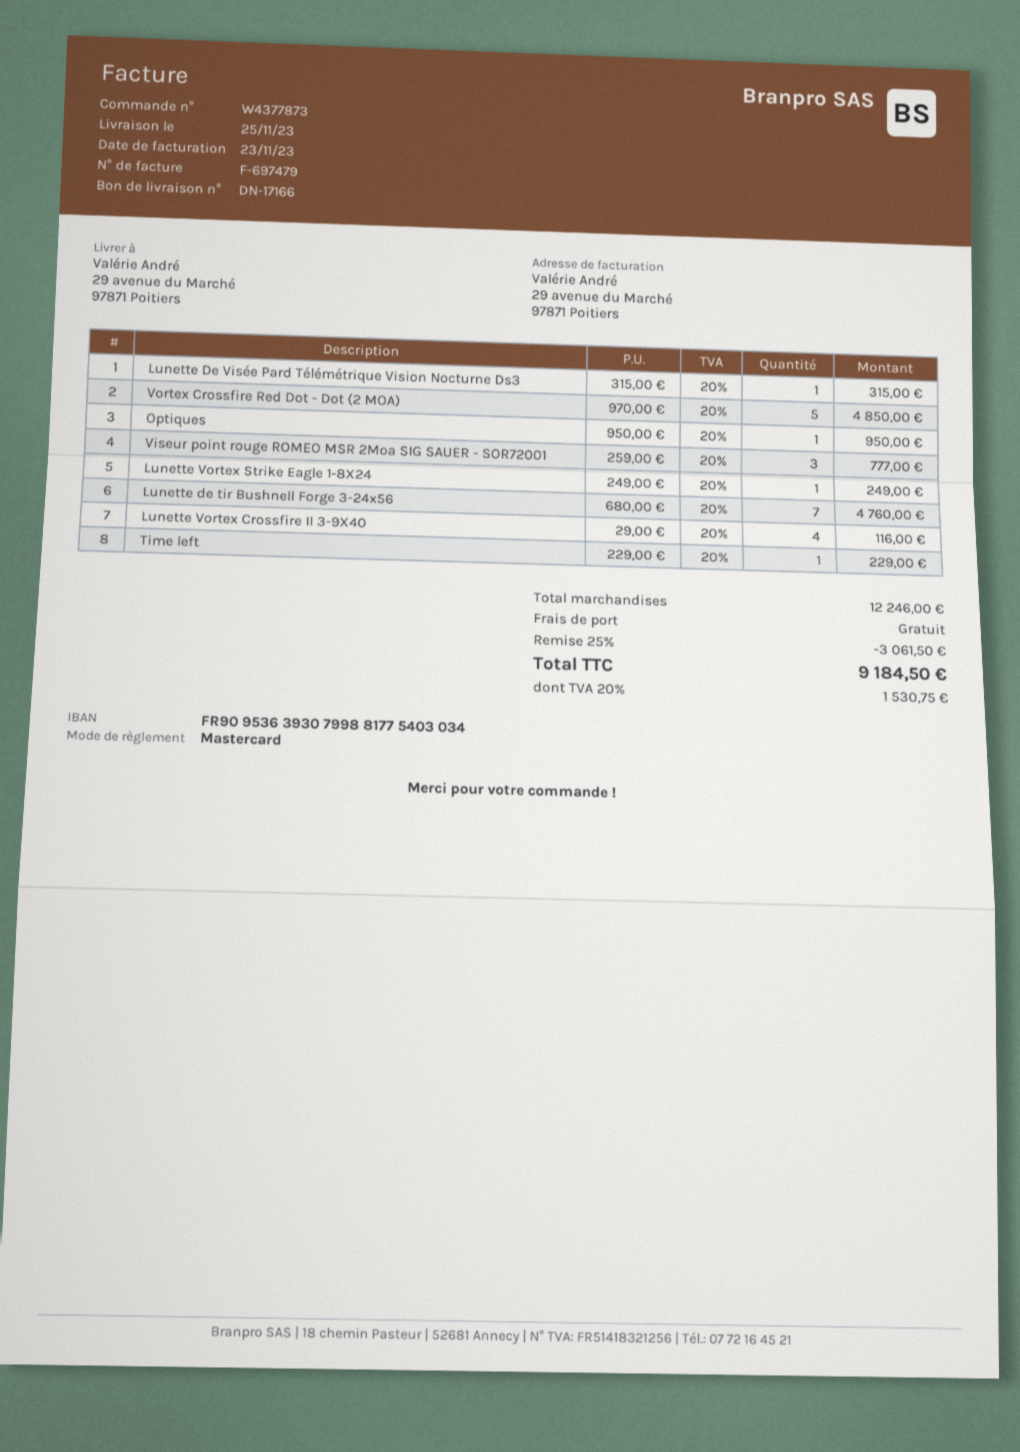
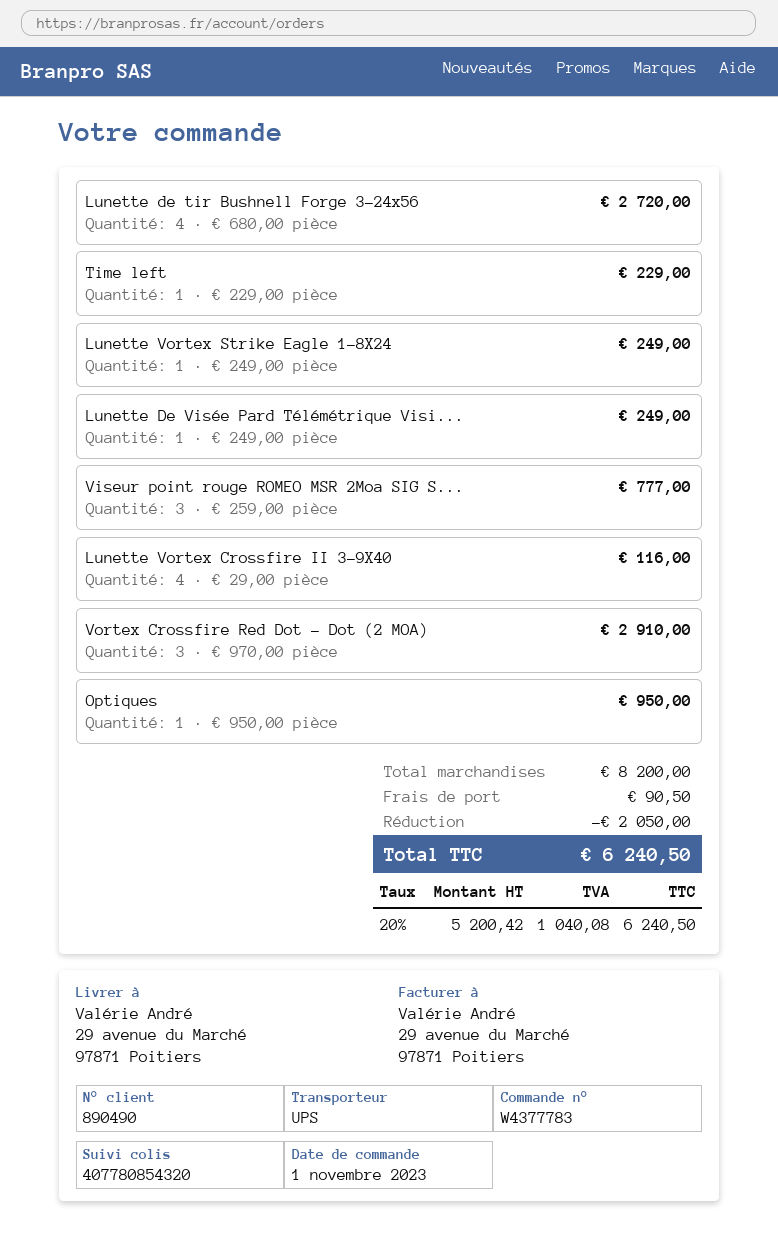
order number: W4377873 -> W4377783
Lunette De Visée Pard Télémétrique Vision Nocturne Ds3: 1 x 315.00 = 315.00 -> 1 x 249.00 = 249.00
Vortex Crossfire Red Dot - Dot (2 MOA): 5 x 970.00 = 4850.00 -> 3 x 970.00 = 2910.00
Lunette de tir Bushnell Forge 3-24x56: 7 x 680.00 = 4760.00 -> 4 x 680.00 = 2720.00
subtotal: 12246.00 -> 8200.00
discount: 3061.50 -> 2050.00
shipping: 0.00 -> 90.50
tax: 20% = 1530.75 -> 20% = 1040.08
total: 9184.50 -> 6240.50

